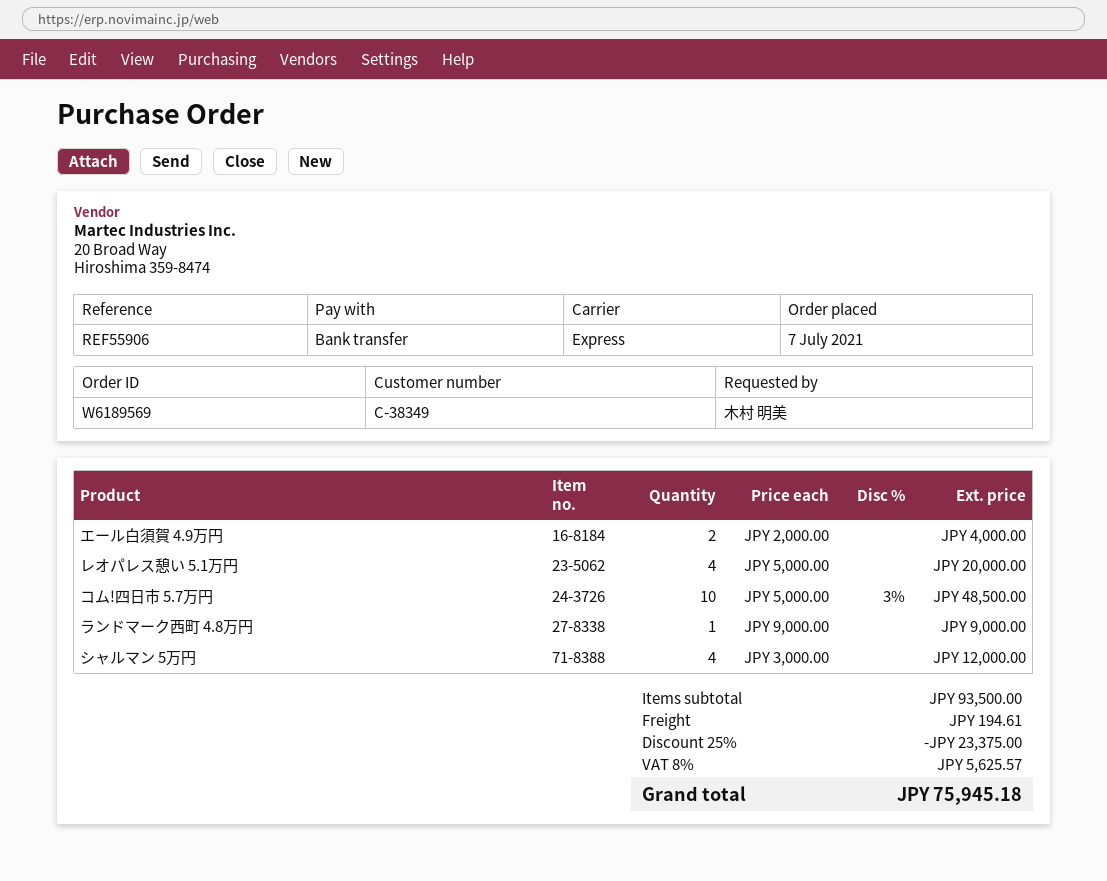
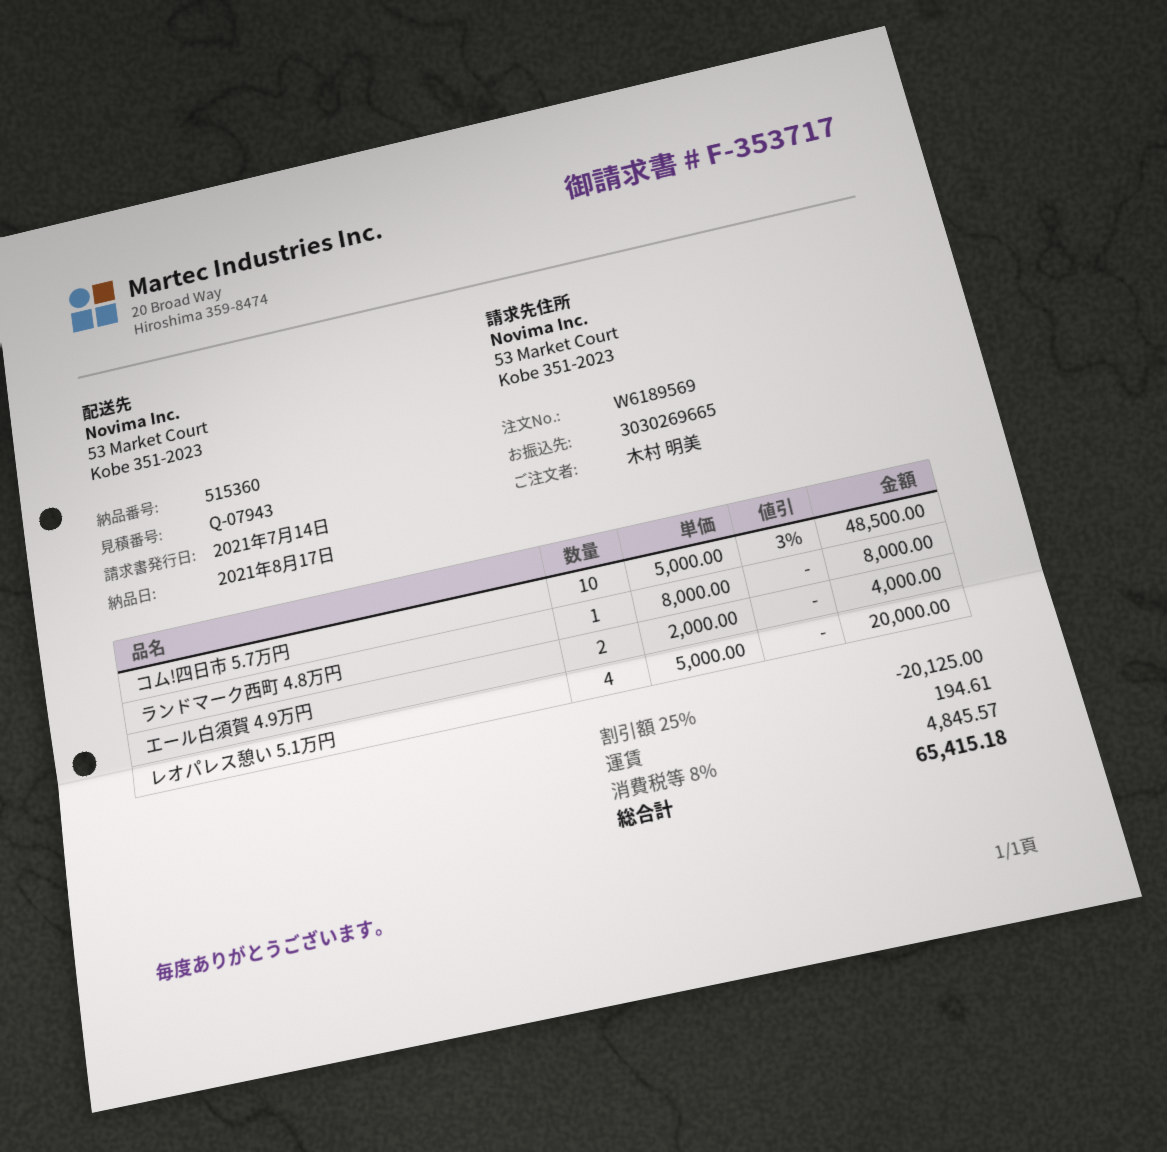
ランドマーク西町 4.8万円: 1 x 9000.00 = 9000.00 -> 1 x 8000.00 = 8000.00
シャルマン 5万円: 4 x 3000.00 = 12000.00 -> none
discount: 25% = 23375.00 -> 25% = 20125.00
tax: 8% = 5625.57 -> 8% = 4845.57
total: 75945.18 -> 65415.18

